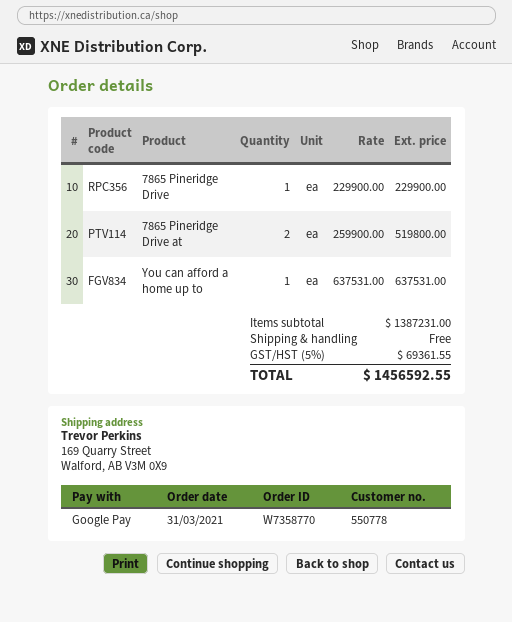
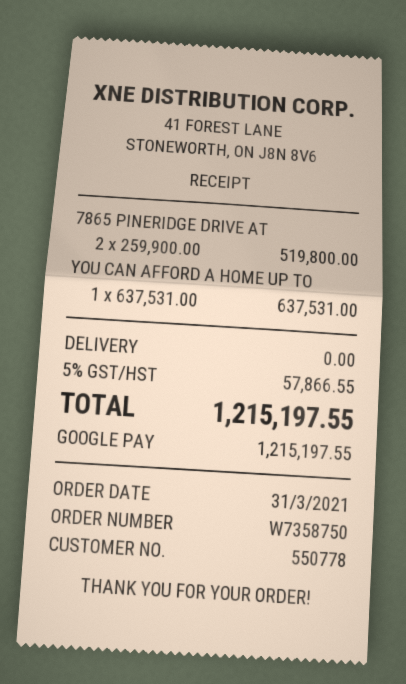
order number: W7358770 -> W7358750
7865 Pineridge Drive: 1 x 229900.00 = 229900.00 -> none
tax: 5% = 69361.55 -> 5% = 57866.55
total: 1456592.55 -> 1215197.55

